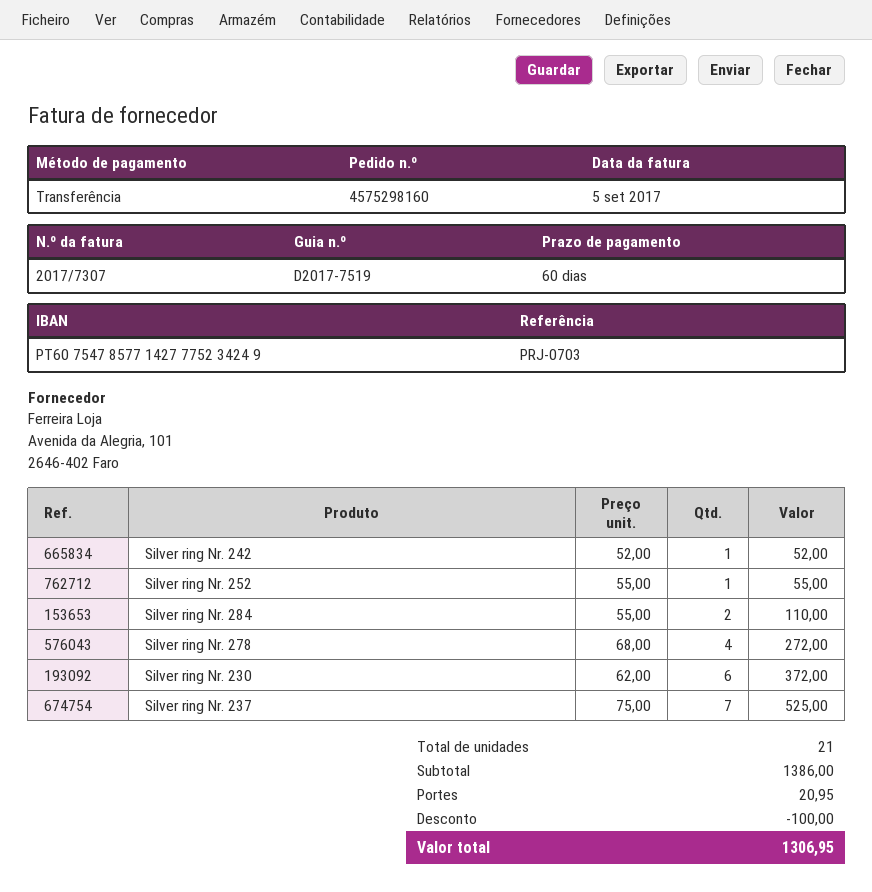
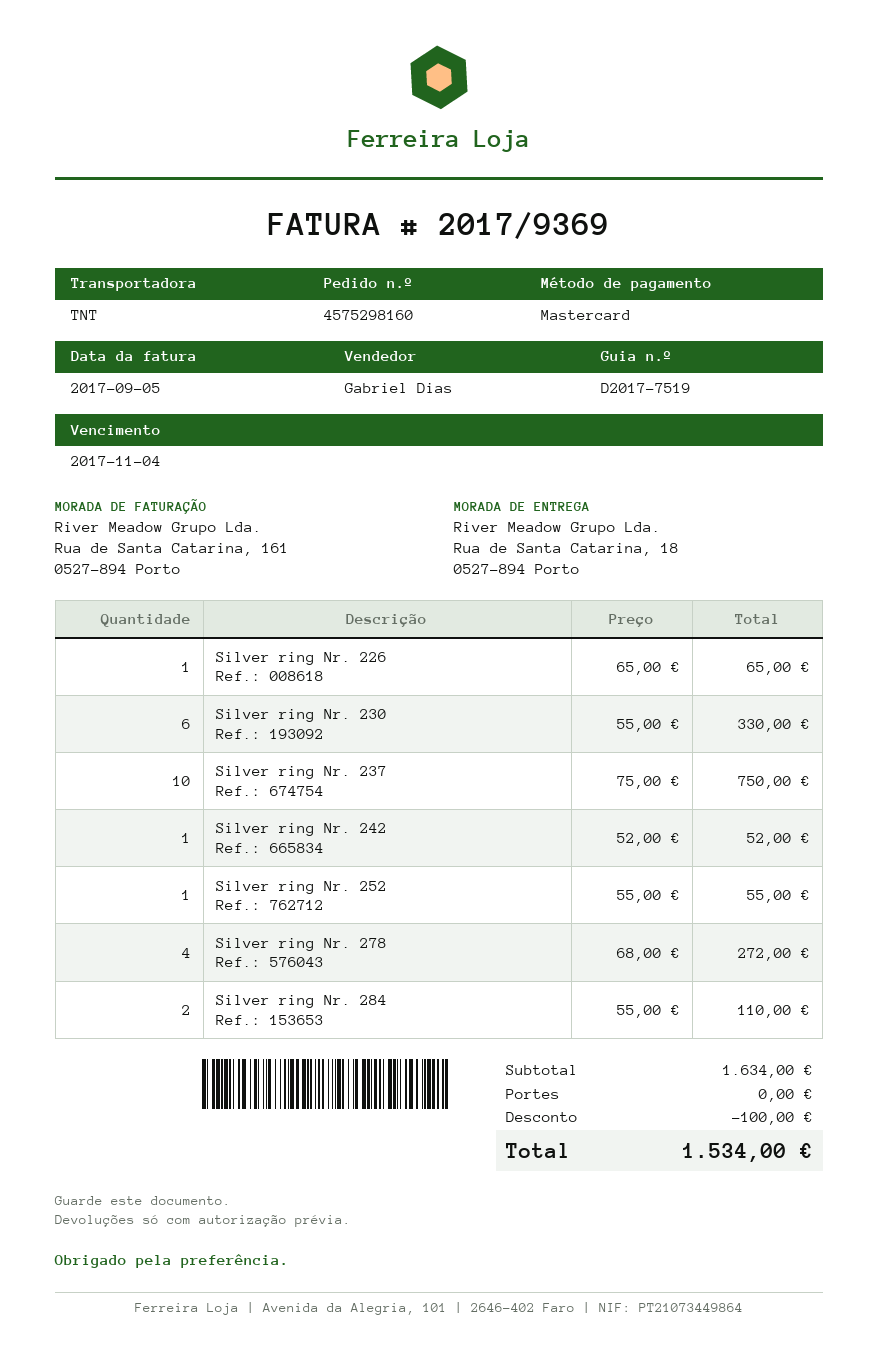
invoice number: 2017/7307 -> 2017/9369
payment method: bank transfer -> Mastercard
Silver ring Nr. 230: 6 x 62.00 = 372.00 -> 6 x 55.00 = 330.00
Silver ring Nr. 237: 7 x 75.00 = 525.00 -> 10 x 75.00 = 750.00
Silver ring Nr. 226: none -> 1 x 65.00 = 65.00
subtotal: 1386.00 -> 1634.00
shipping: 20.95 -> 0.00
total: 1306.95 -> 1534.00

